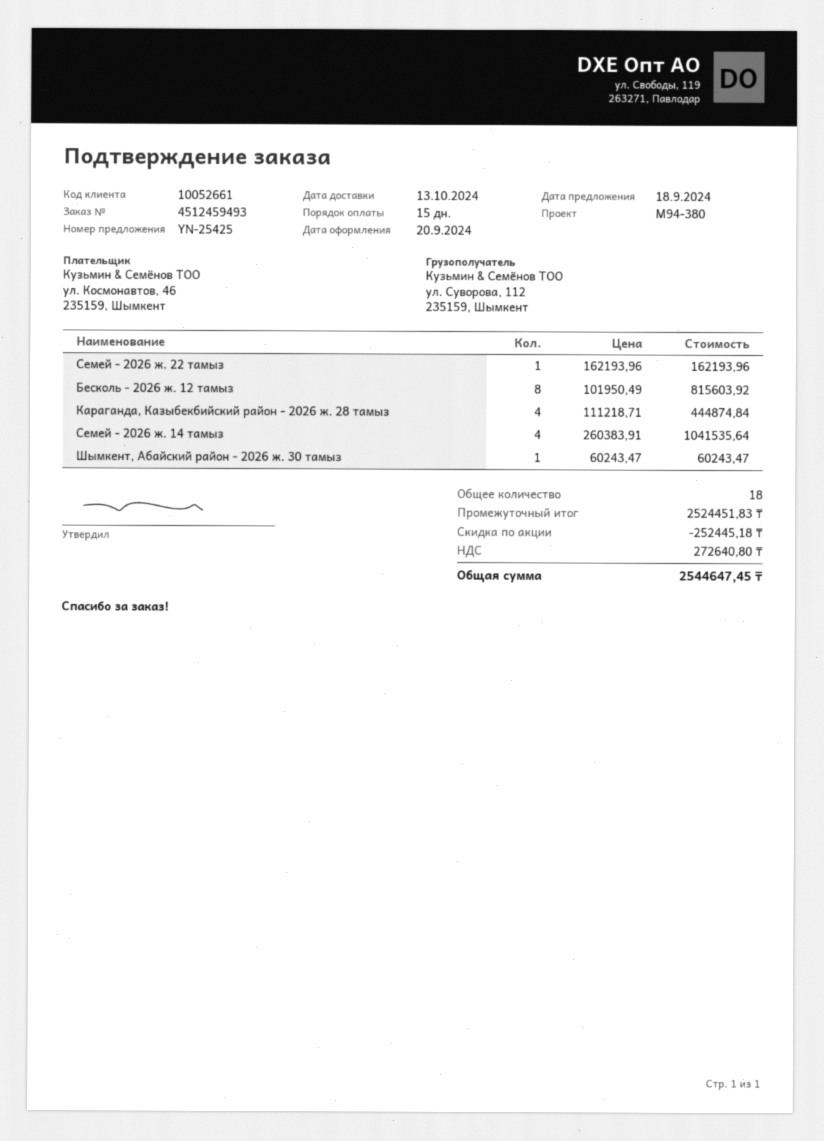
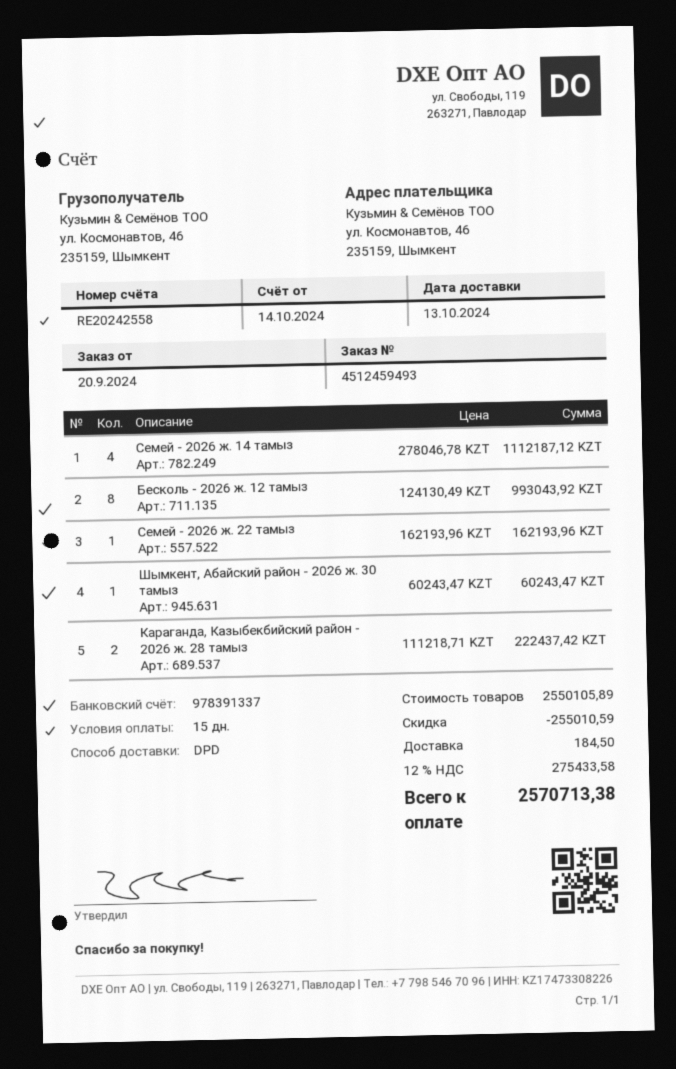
ship to: ул. Суворова, 112, 235159, Шымкент -> ул. Космонавтов, 46, 235159, Шымкент
Бесколь - 2026 ж. 12 тамыз: 8 x 101950.49 = 815603.92 -> 8 x 124130.49 = 993043.92
Караганда, Казыбекбийский район - 2026 ж. 28 тамыз: 4 x 111218.71 = 444874.84 -> 2 x 111218.71 = 222437.42
Семей - 2026 ж. 14 тамыз: 4 x 260383.91 = 1041535.64 -> 4 x 278046.78 = 1112187.12
subtotal: 2524451.83 -> 2550105.89
discount: 252445.18 -> 255010.59
shipping: none -> 184.50
tax: 272640.80 -> 275433.58
total: 2544647.45 -> 2570713.38

